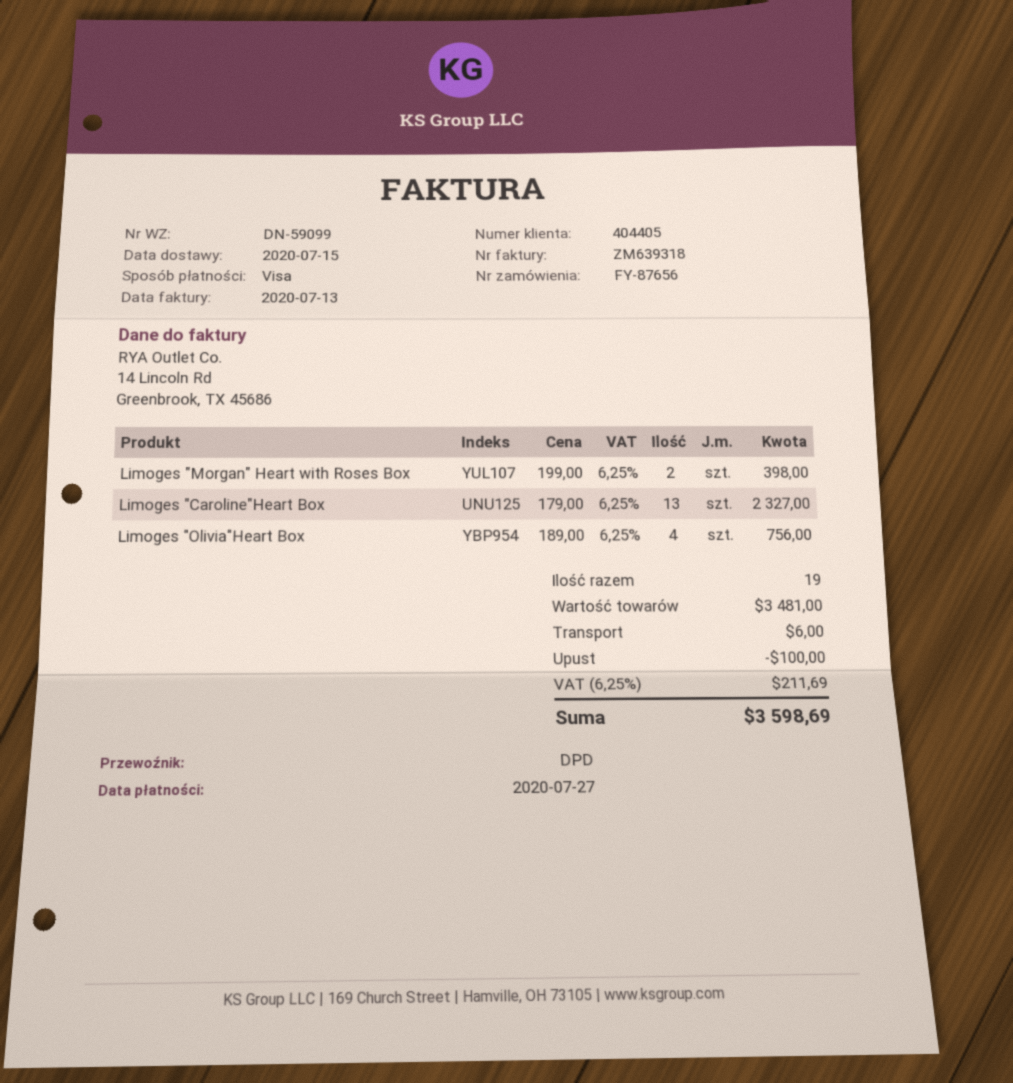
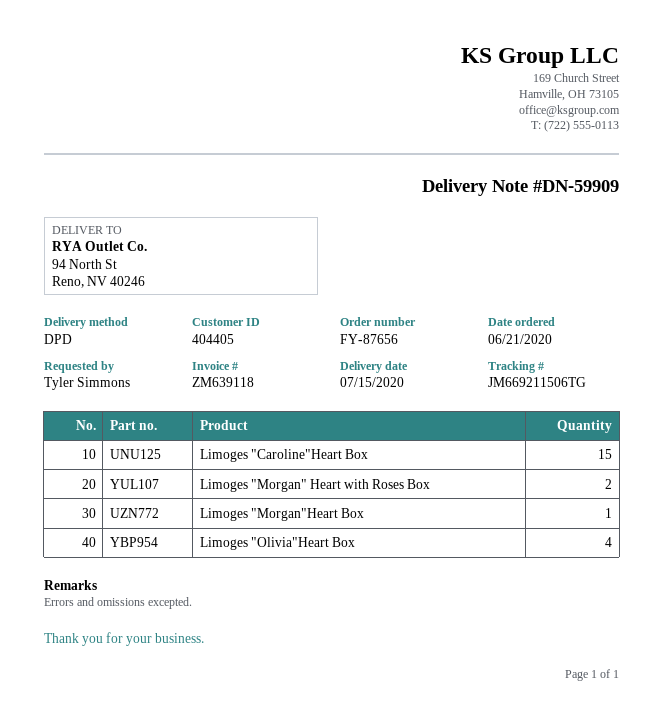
delivery note number: DN-59099 -> DN-59909
invoice number: ZM639318 -> ZM639118
Limoges "Caroline"Heart Box: 13 -> 15
Limoges "Morgan"Heart Box: none -> 1

